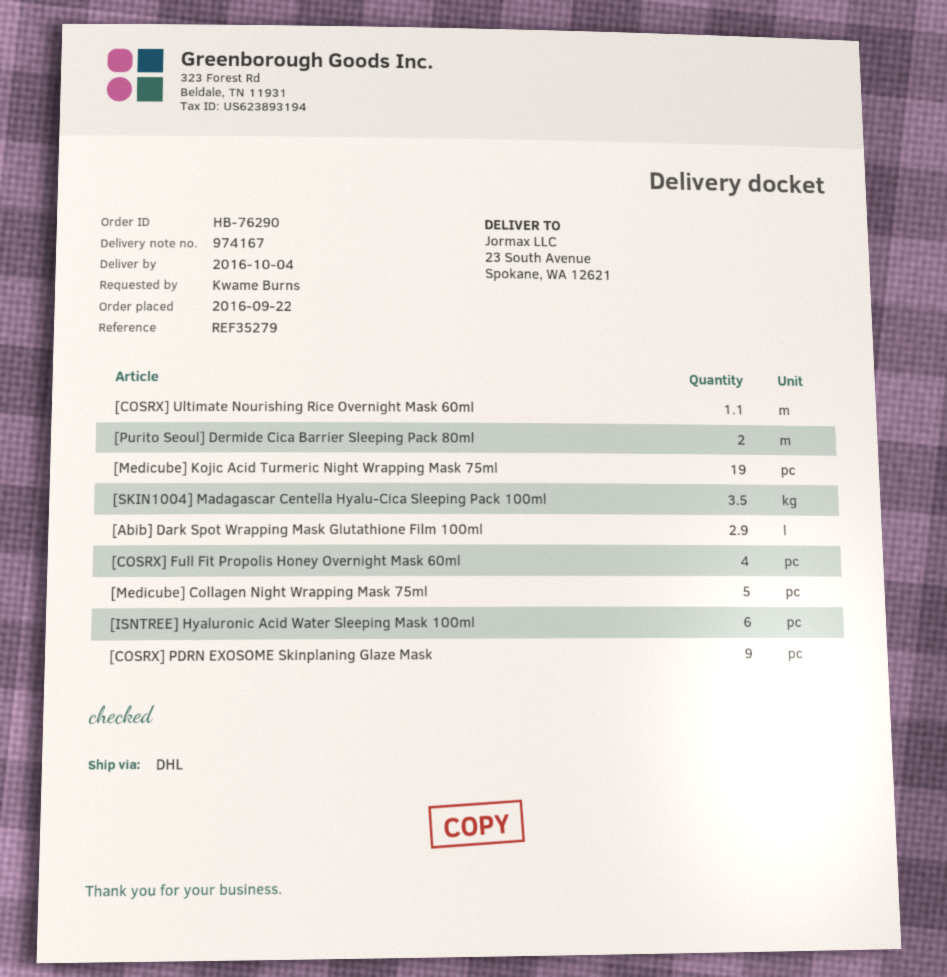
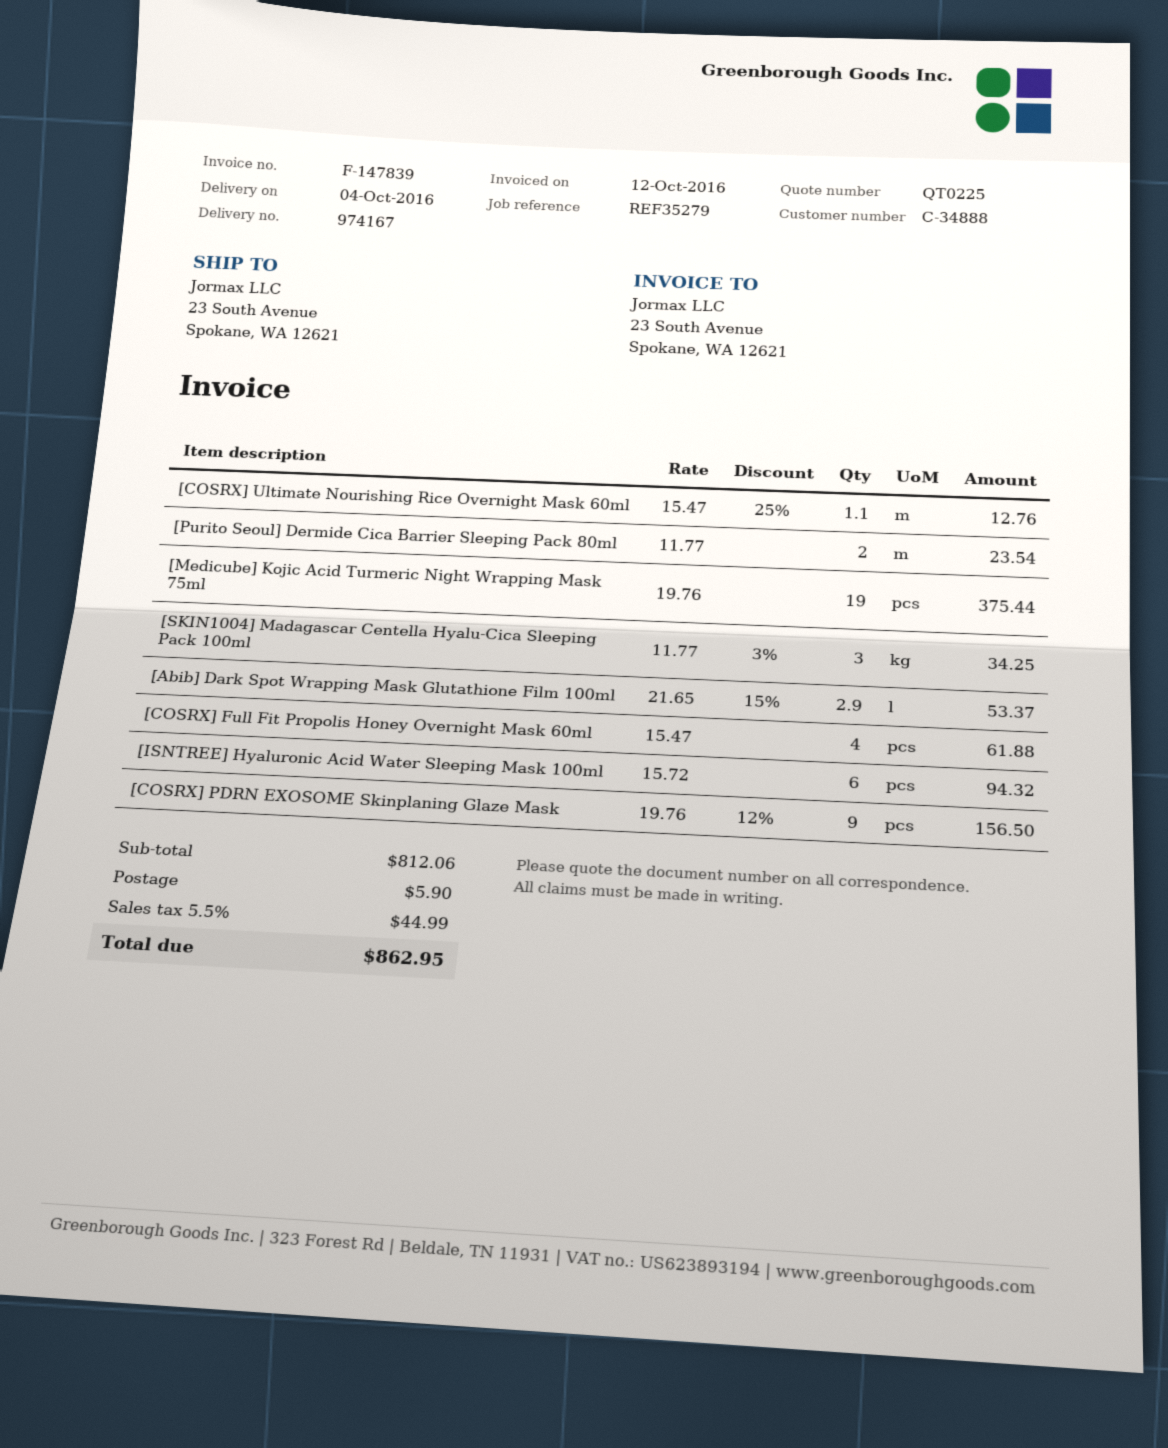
[SKIN1004] Madagascar Centella Hyalu-Cica Sleeping Pack 100ml: 3.5 -> 3
[Medicube] Collagen Night Wrapping Mask 75ml: 5 -> none

